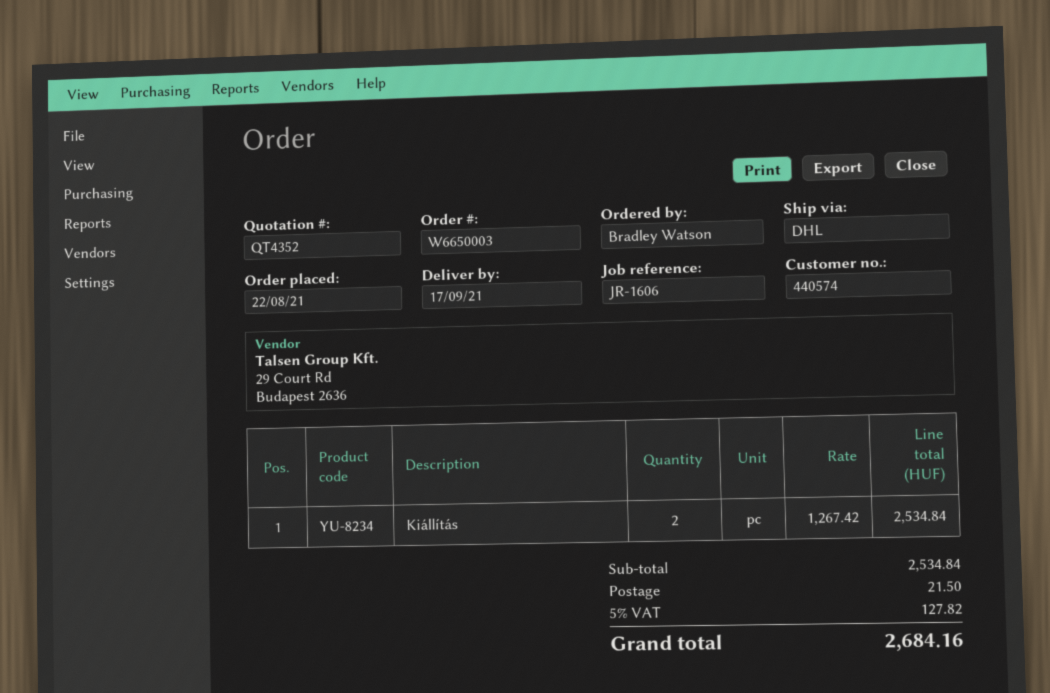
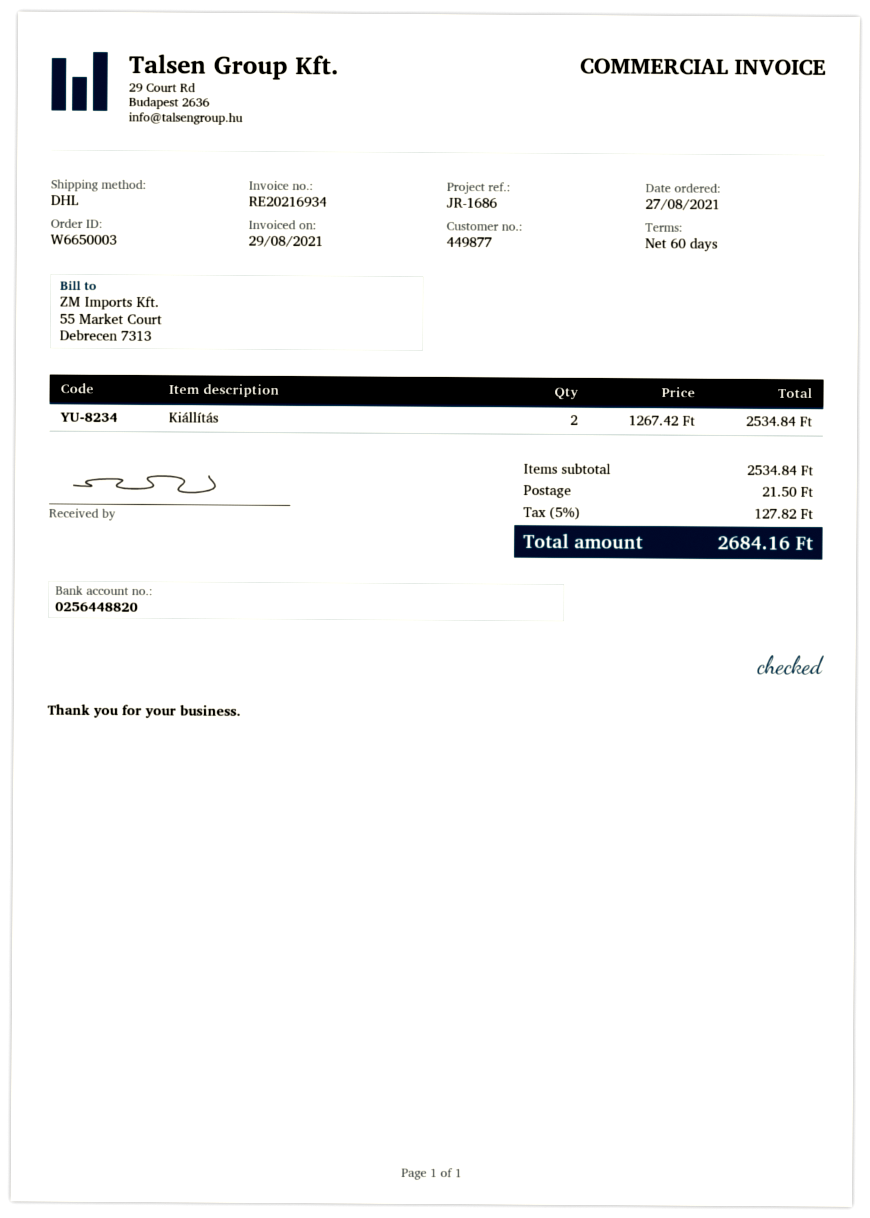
order date: 2021-08-22 -> 2021-08-27
customer number: 440574 -> 449877
reference: JR-1606 -> JR-1686

